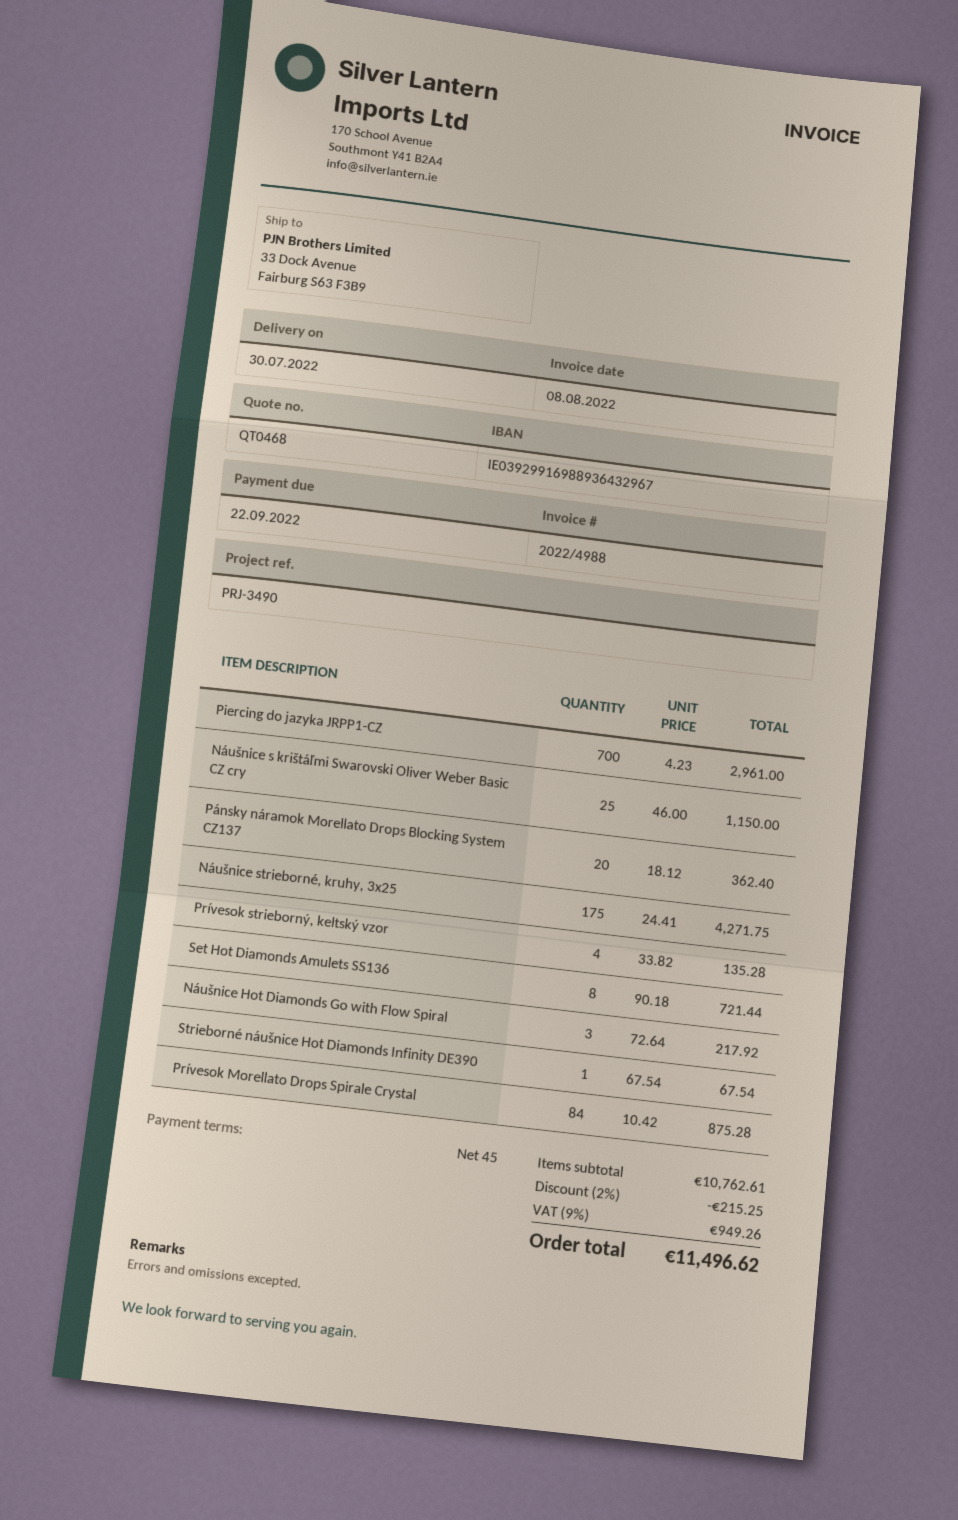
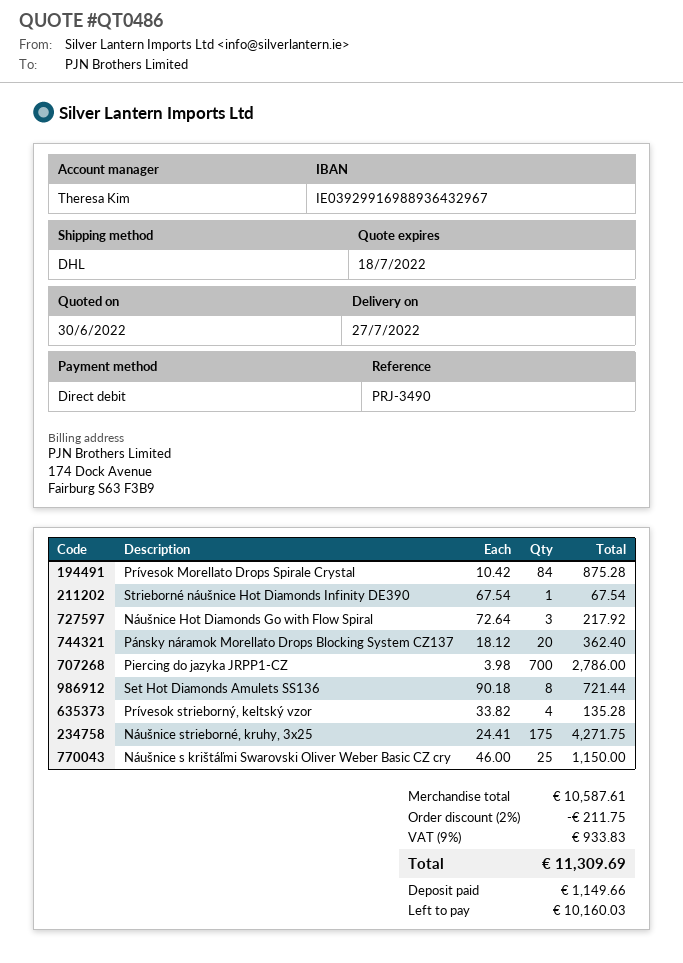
quote number: QT0468 -> QT0486
delivery date: 2022-07-30 -> 2022-07-27
Piercing do jazyka JRPP1-CZ: 700 x 4.23 = 2961.00 -> 700 x 3.98 = 2786.00
subtotal: 10762.61 -> 10587.61
discount: 2% = 215.25 -> 2% = 211.75
tax: 9% = 949.26 -> 9% = 933.83
total: 11496.62 -> 11309.69

